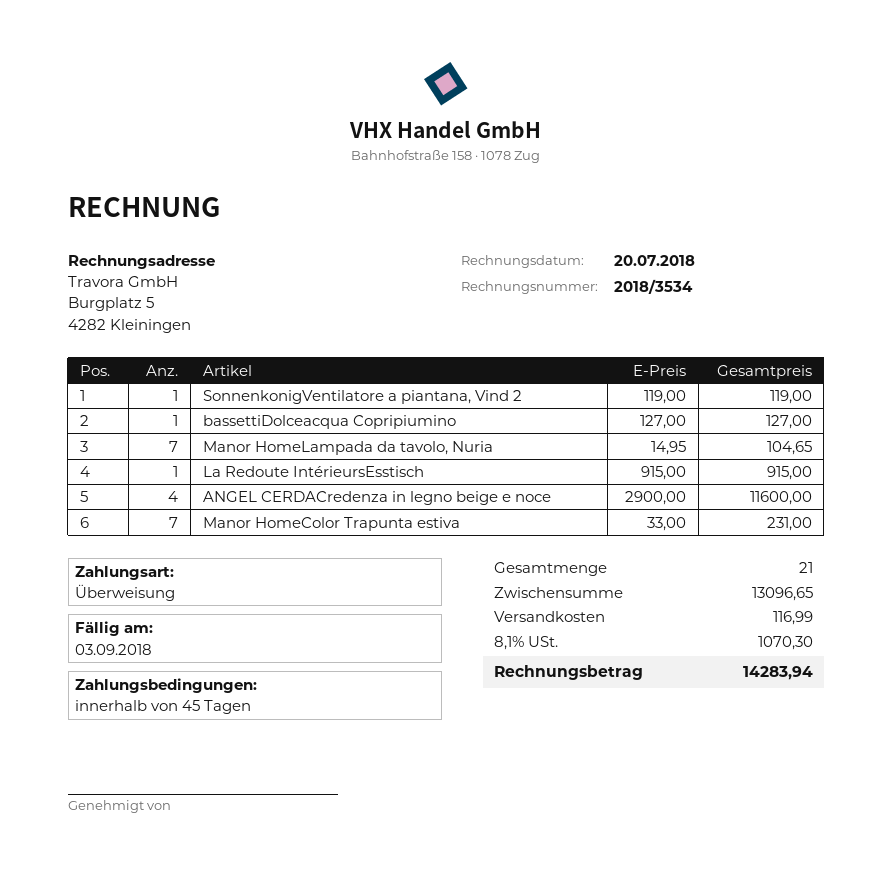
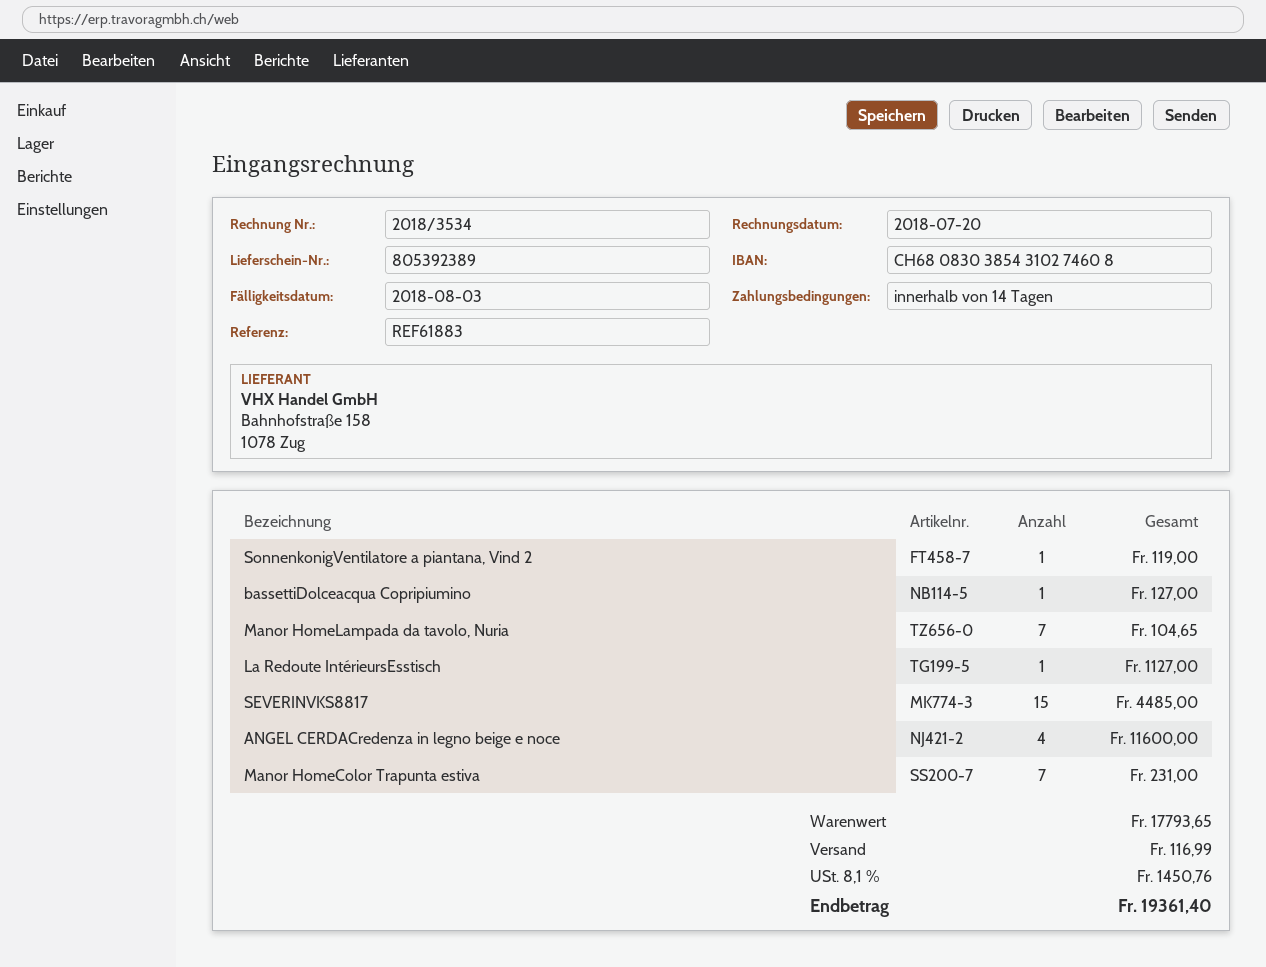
payment terms: 45 days -> 14 days
due date: 2018-09-03 -> 2018-08-03
La Redoute IntérieursEsstisch: 1 for 915.00 -> 1 for 1127.00
SEVERINVKS8817: none -> 15 for 4485.00
subtotal: 13096.65 -> 17793.65
tax: 8.1% = 1070.30 -> 8.1% = 1450.76
total: 14283.94 -> 19361.40

